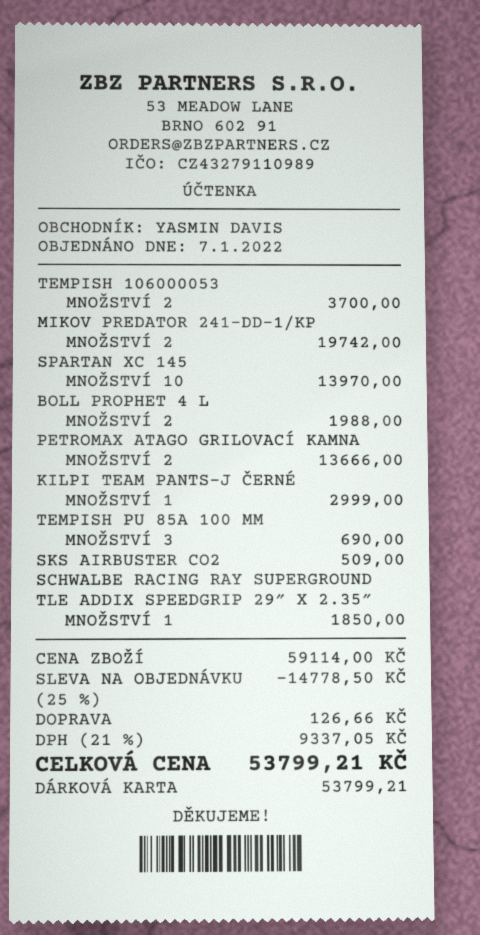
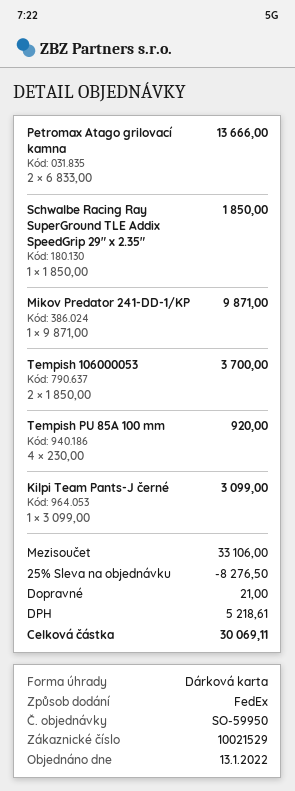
order date: 2022-01-07 -> 2022-01-13
MIKOV PREDATOR 241-DD-1/KP: 2 for 19742.00 -> 1 for 9871.00
SPARTAN XC 145: 10 for 13970.00 -> none
BOLL PROPHET 4 L: 2 for 1988.00 -> none
KILPI TEAM PANTS-J ČERNÉ: 1 for 2999.00 -> 1 for 3099.00
TEMPISH PU 85A 100 MM: 3 for 690.00 -> 4 for 920.00
SKS AIRBUSTER CO2: 1 for 509.00 -> none
subtotal: 59114.00 -> 33106.00
discount: 25% = 14778.50 -> 25% = 8276.50
shipping: 126.66 -> 21.00
tax: 9337.05 -> 5218.61
total: 53799.21 -> 30069.11

